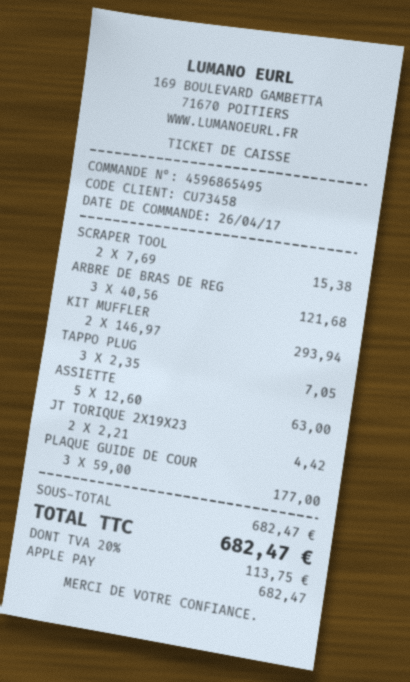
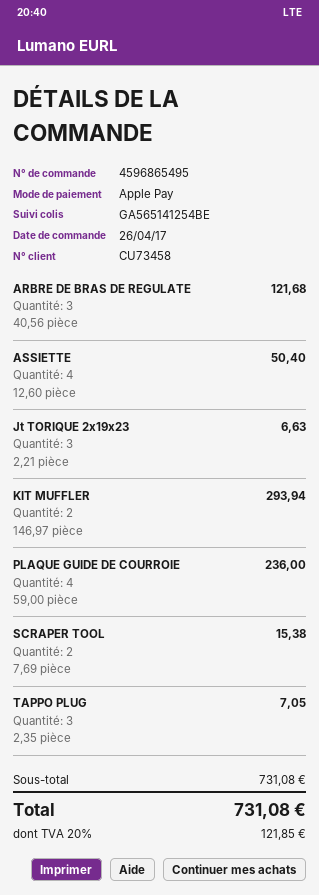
ASSIETTE: 5 x 12.60 = 63.00 -> 4 x 12.60 = 50.40
JT TORIQUE 2X19X23: 2 x 2.21 = 4.42 -> 3 x 2.21 = 6.63
PLAQUE GUIDE DE COUR: 3 x 59.00 = 177.00 -> 4 x 59.00 = 236.00
subtotal: 682.47 -> 731.08
tax: 20% = 113.75 -> 20% = 121.85
total: 682.47 -> 731.08

